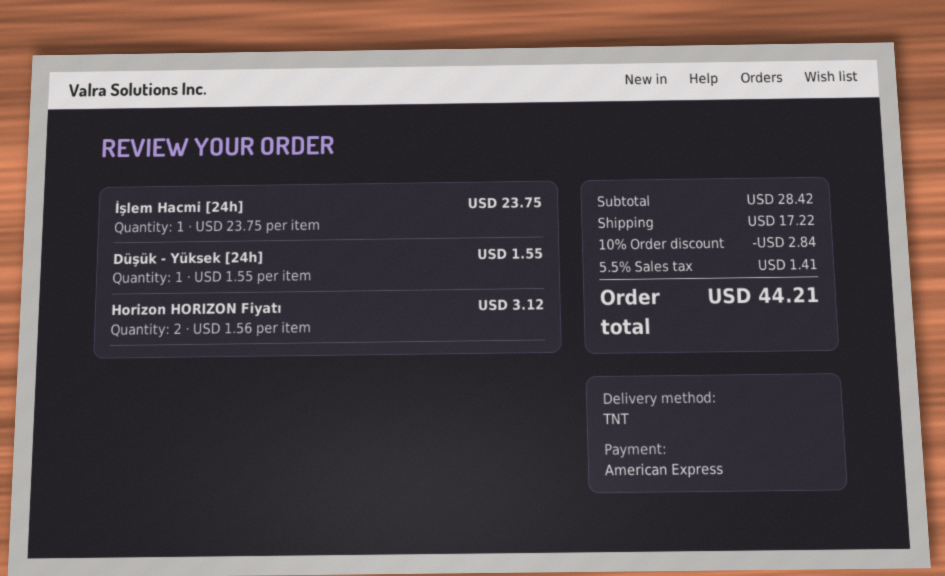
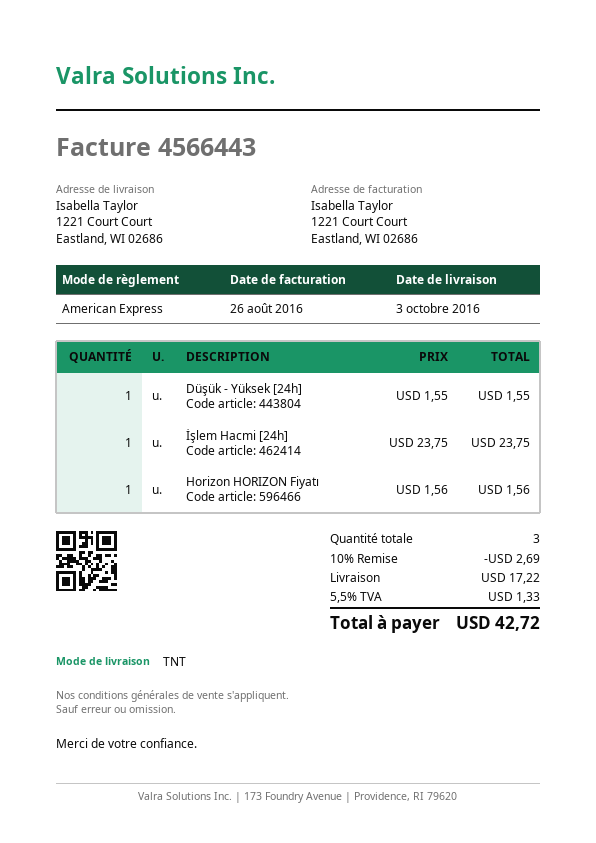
Horizon HORIZON Fiyatı: 2 x 1.56 = 3.12 -> 1 x 1.56 = 1.56
discount: 10% = 2.84 -> 10% = 2.69
tax: 5.5% = 1.41 -> 5.5% = 1.33
total: 44.21 -> 42.72

